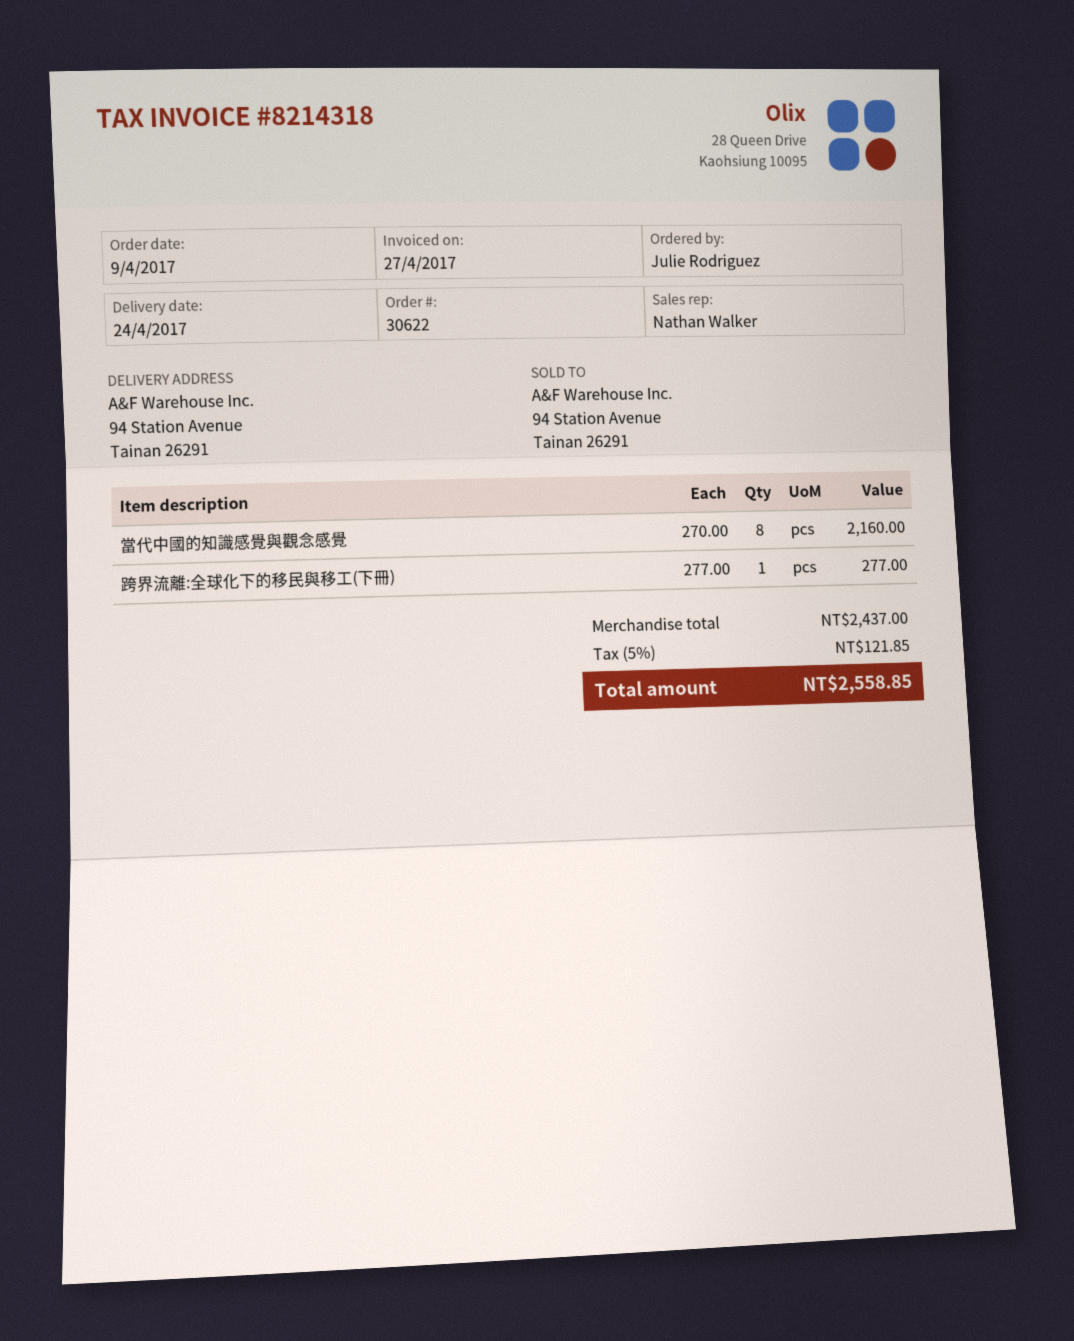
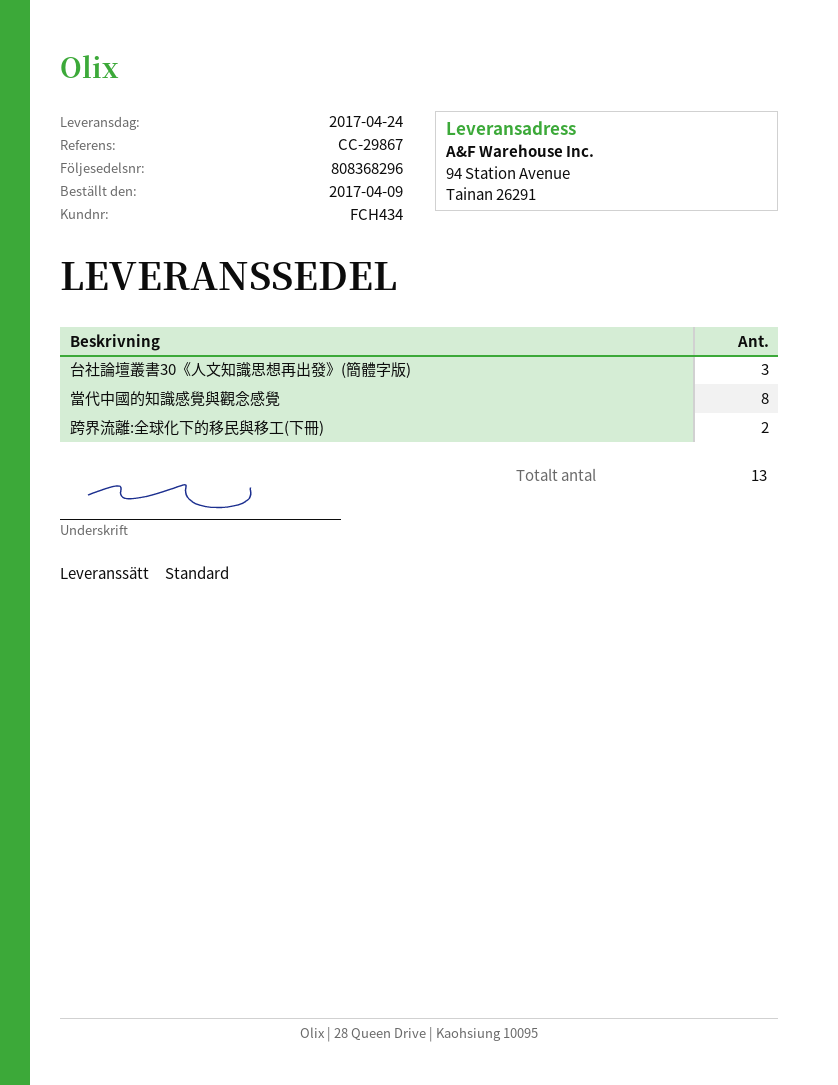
跨界流離:全球化下的移民與移工(下冊): 1 -> 2
台社論壇叢書30《人文知識思想再出發》(簡體字版): none -> 3

